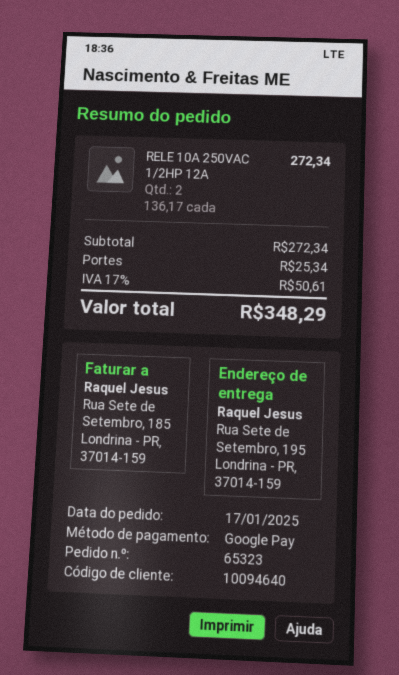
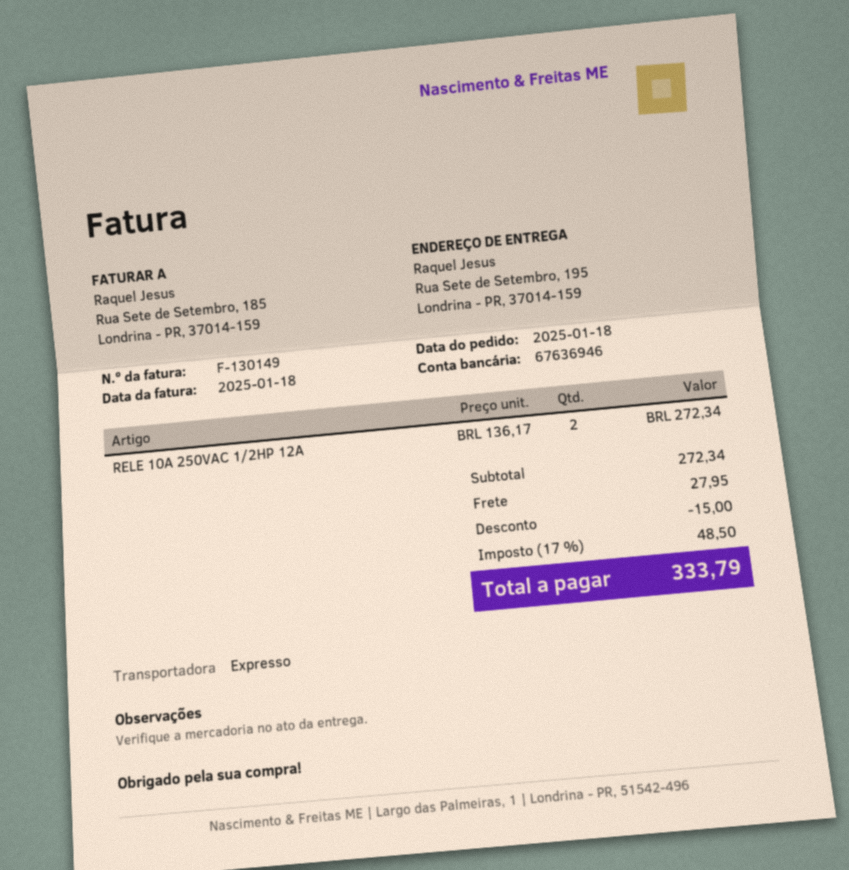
order date: 2025-01-17 -> 2025-01-18
discount: none -> 15.00
shipping: 25.34 -> 27.95
tax: 17% = 50.61 -> 17% = 48.50
total: 348.29 -> 333.79

